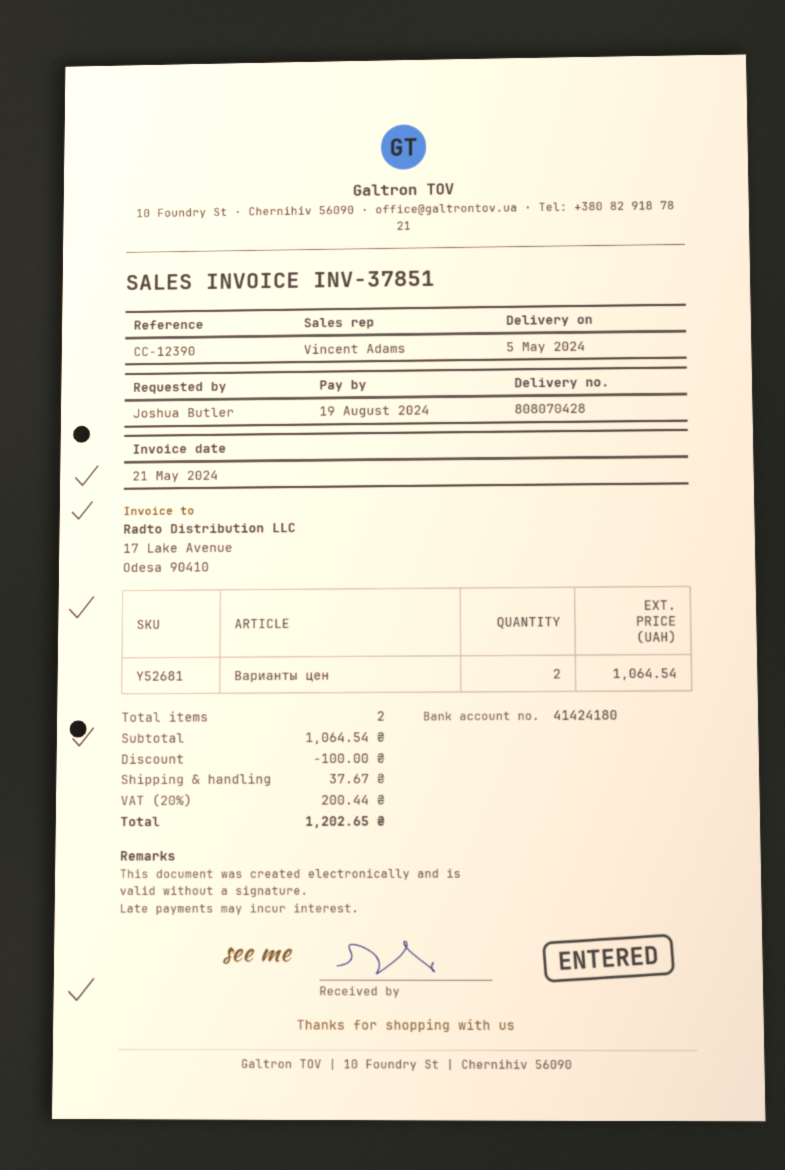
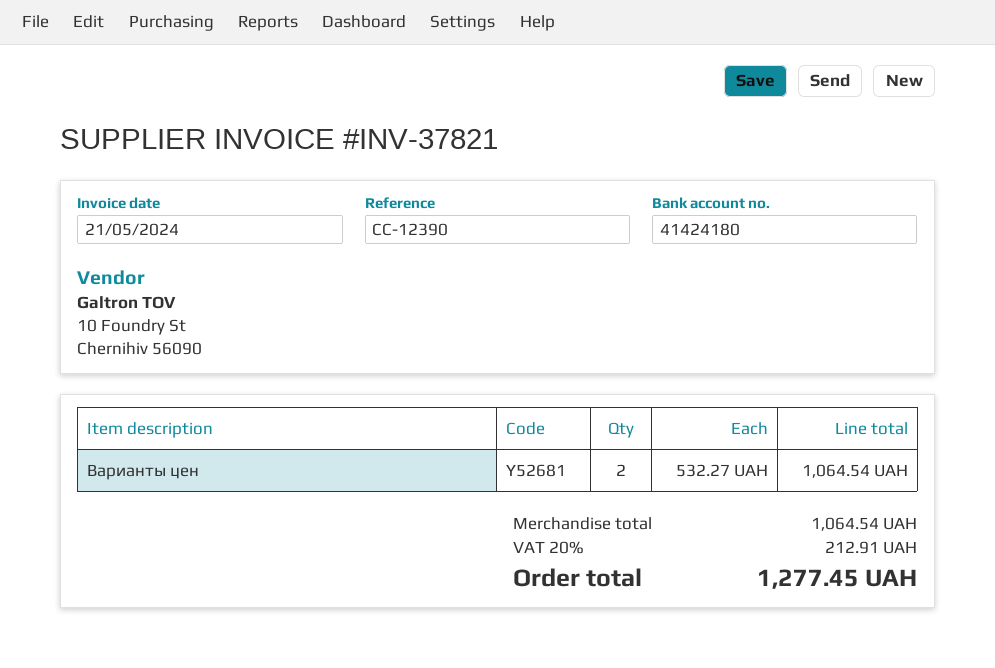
invoice number: INV-37851 -> INV-37821
discount: 100.00 -> none
shipping: 37.67 -> none
tax: 20% = 200.44 -> 20% = 212.91
total: 1202.65 -> 1277.45

